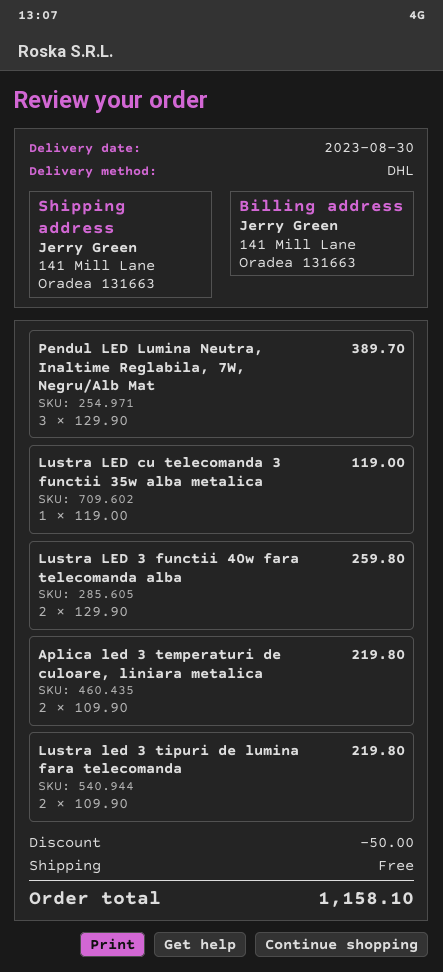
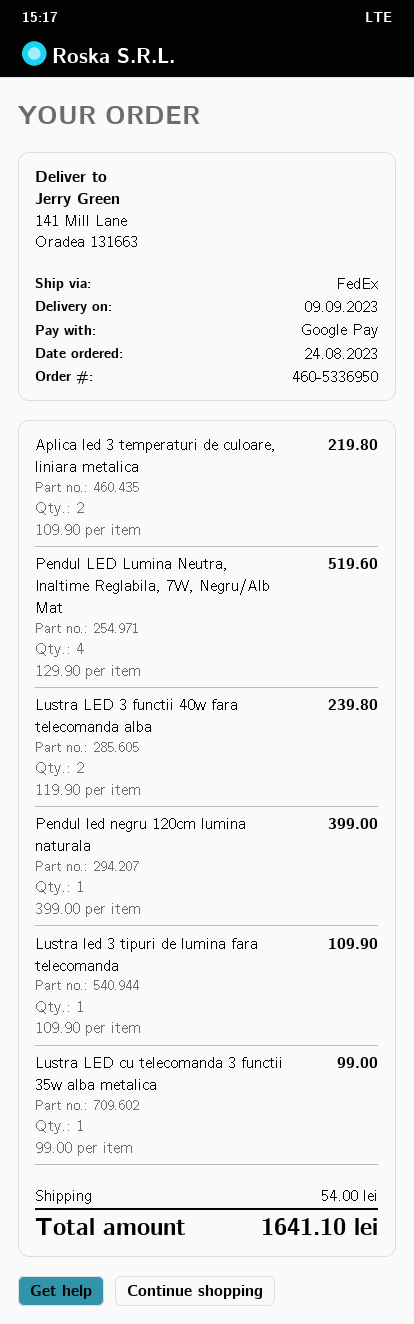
delivery date: 2023-08-30 -> 2023-09-09
shipping method: DHL -> FedEx
Pendul LED Lumina Neutra, Inaltime Reglabila, 7W, Negru/Alb Mat: 3 x 129.90 = 389.70 -> 4 x 129.90 = 519.60
Lustra LED cu telecomanda 3 functii 35w alba metalica: 1 x 119.00 = 119.00 -> 1 x 99.00 = 99.00
Lustra LED 3 functii 40w fara telecomanda alba: 2 x 129.90 = 259.80 -> 2 x 119.90 = 239.80
Lustra led 3 tipuri de lumina fara telecomanda: 2 x 109.90 = 219.80 -> 1 x 109.90 = 109.90
Pendul led negru 120cm lumina naturala: none -> 1 x 399.00 = 399.00
discount: 50.00 -> none
shipping: 0.00 -> 54.00
total: 1158.10 -> 1641.10

